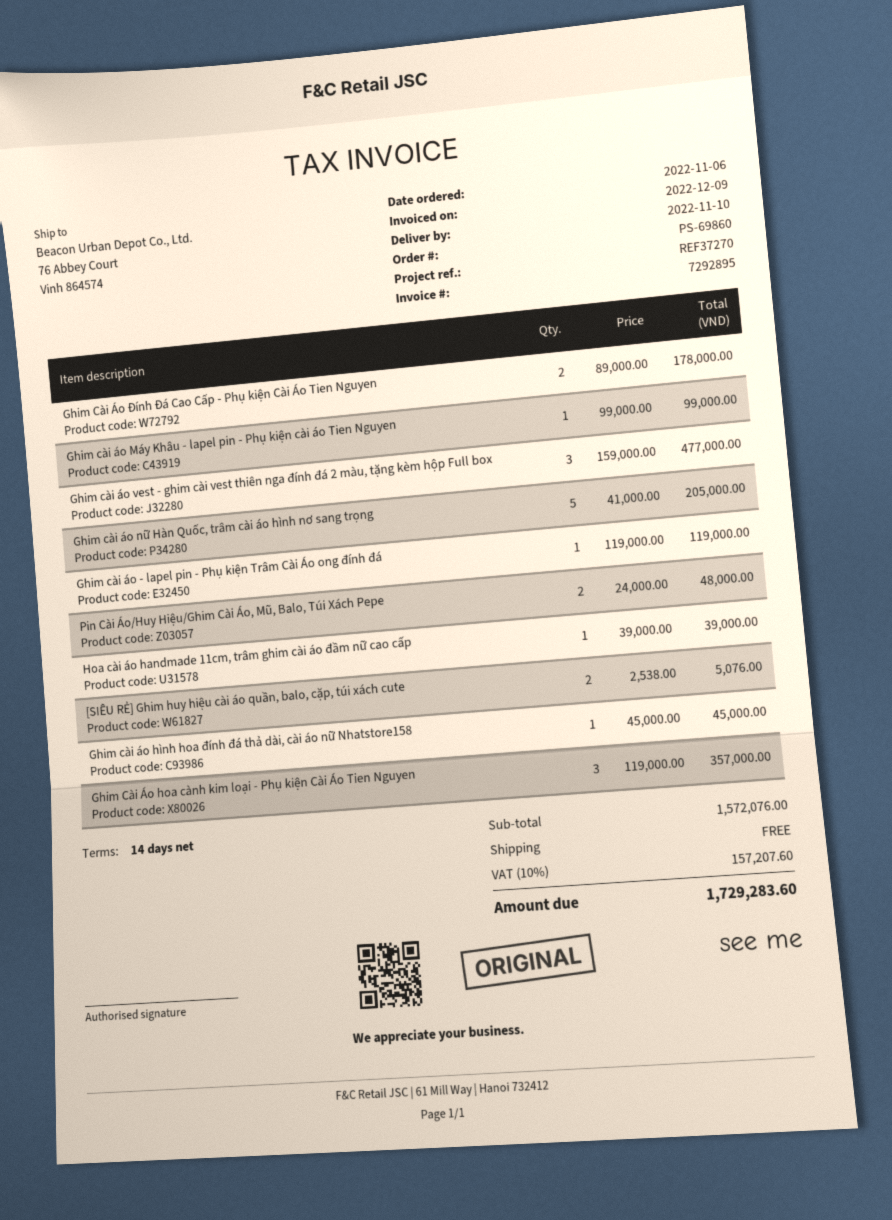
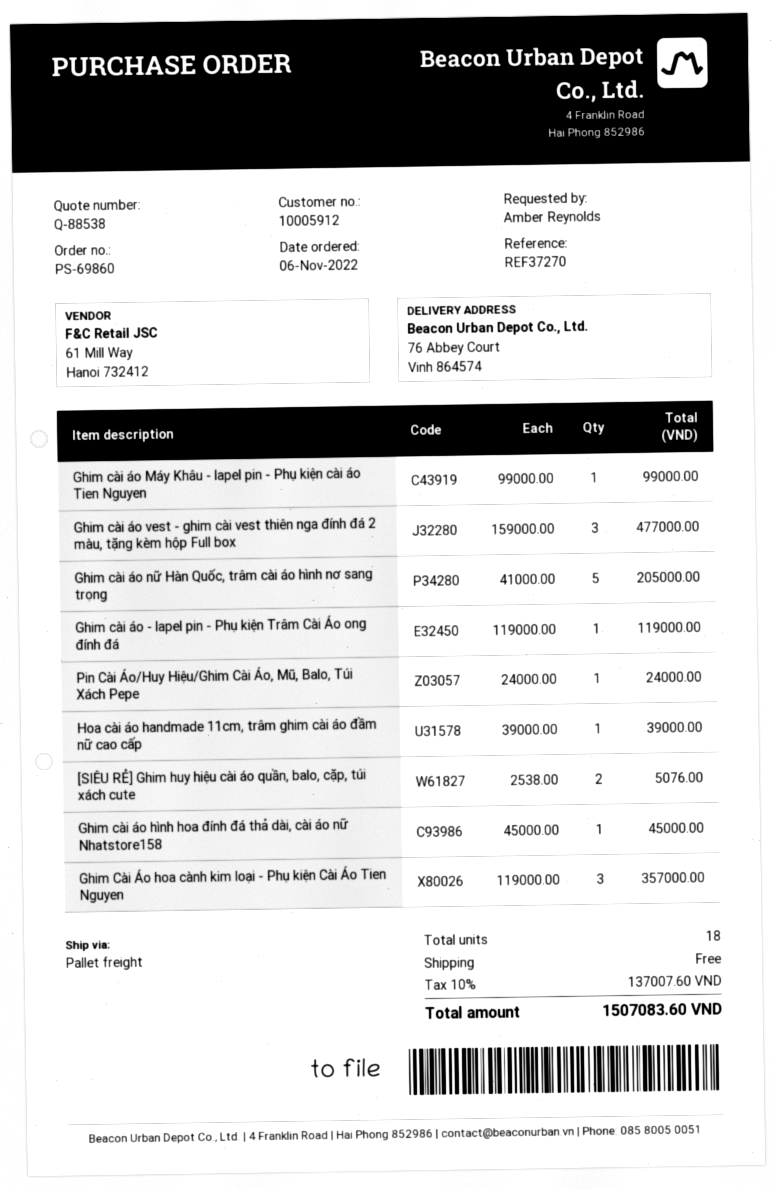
Ghim Cài Áo Đính Đá Cao Cấp - Phụ kiện Cài Áo Tien Nguyen: 2 x 89000.00 = 178000.00 -> none
Pin Cài Áo/Huy Hiệu/Ghim Cài Áo, Mũ, Balo, Túi Xách Pepe: 2 x 24000.00 = 48000.00 -> 1 x 24000.00 = 24000.00
tax: 10% = 157207.60 -> 10% = 137007.60
total: 1729283.60 -> 1507083.60

